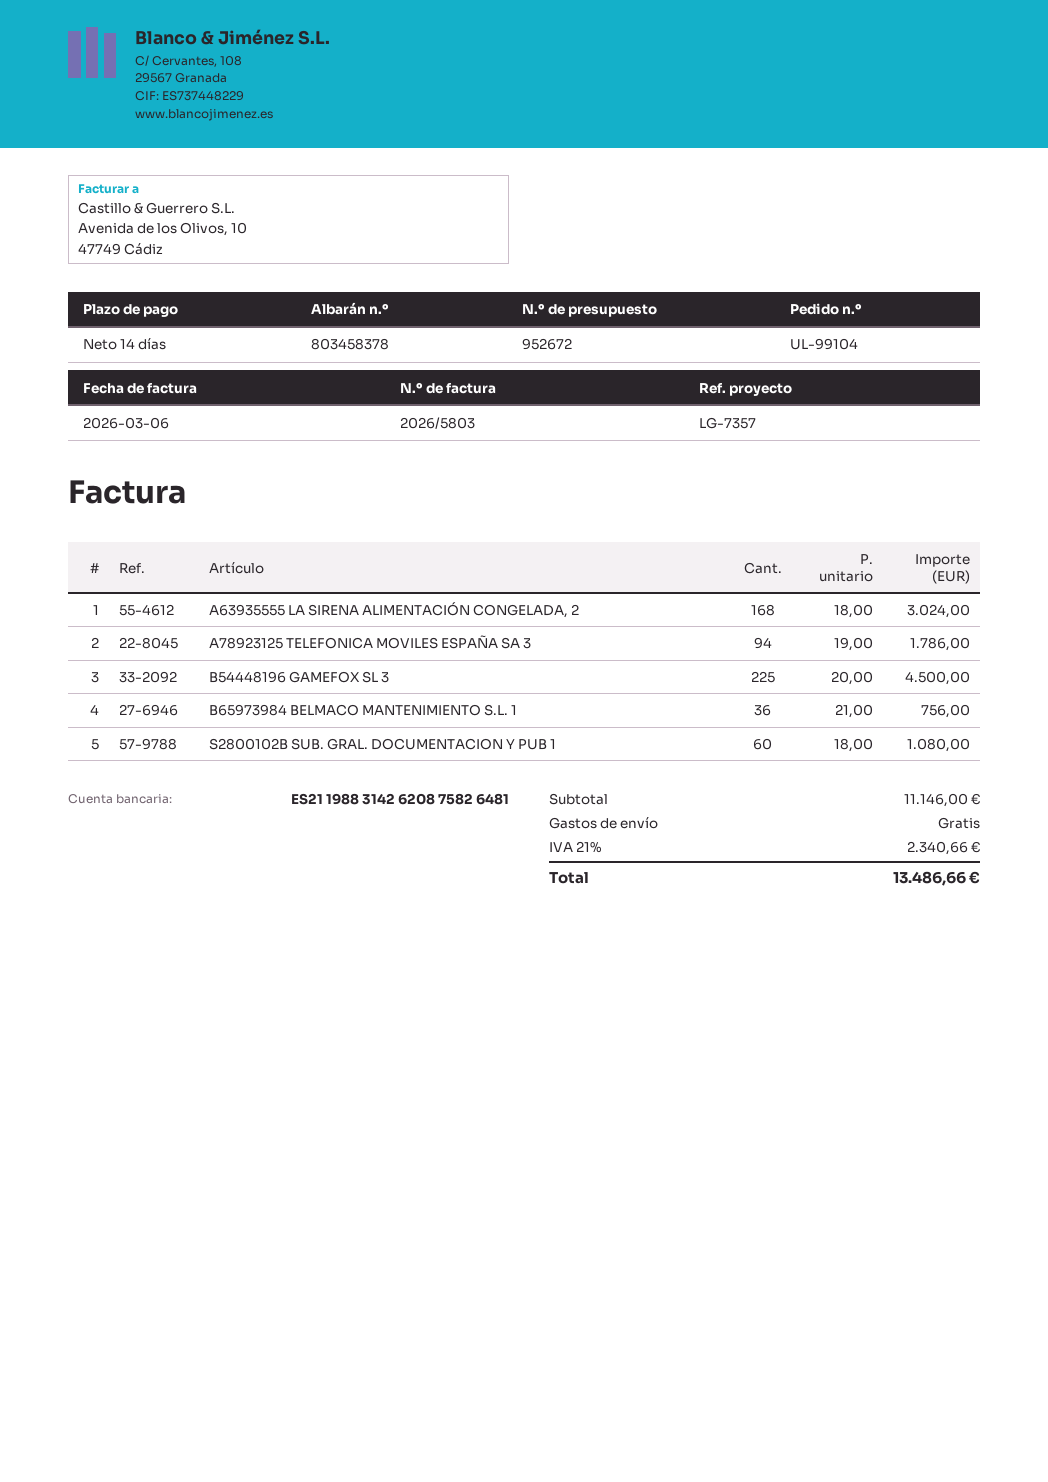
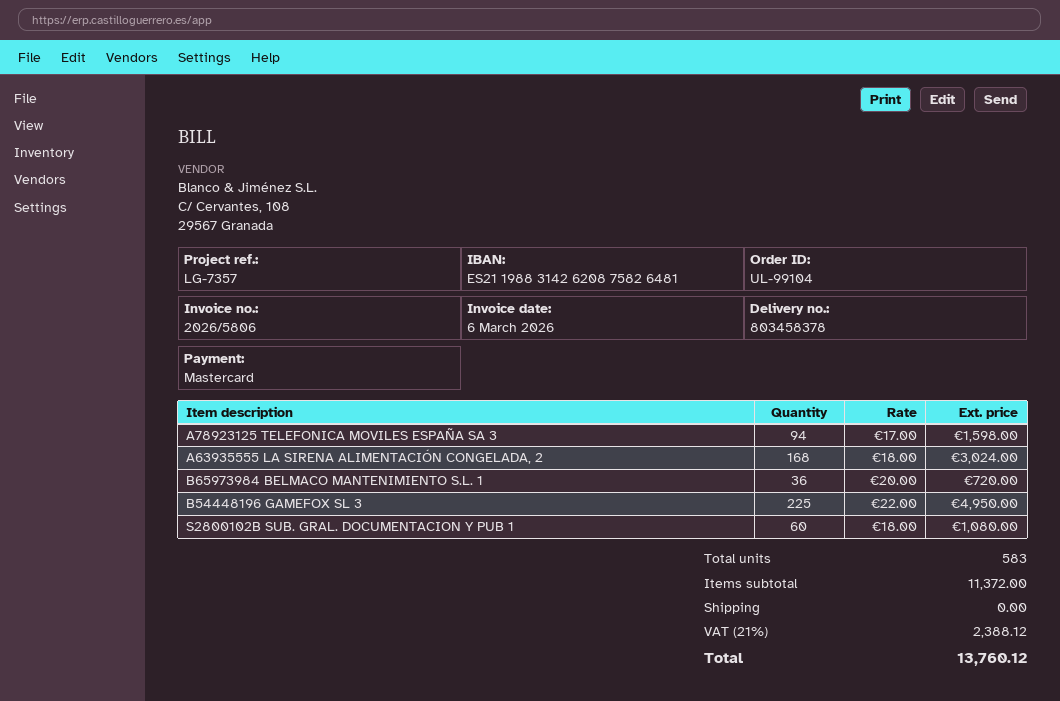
invoice number: 2026/5803 -> 2026/5806
A78923125 TELEFONICA MOVILES ESPAÑA SA 3: 94 x 19.00 = 1786.00 -> 94 x 17.00 = 1598.00
B54448196 GAMEFOX SL 3: 225 x 20.00 = 4500.00 -> 225 x 22.00 = 4950.00
B65973984 BELMACO MANTENIMIENTO S.L. 1: 36 x 21.00 = 756.00 -> 36 x 20.00 = 720.00
subtotal: 11146.00 -> 11372.00
tax: 21% = 2340.66 -> 21% = 2388.12
total: 13486.66 -> 13760.12

